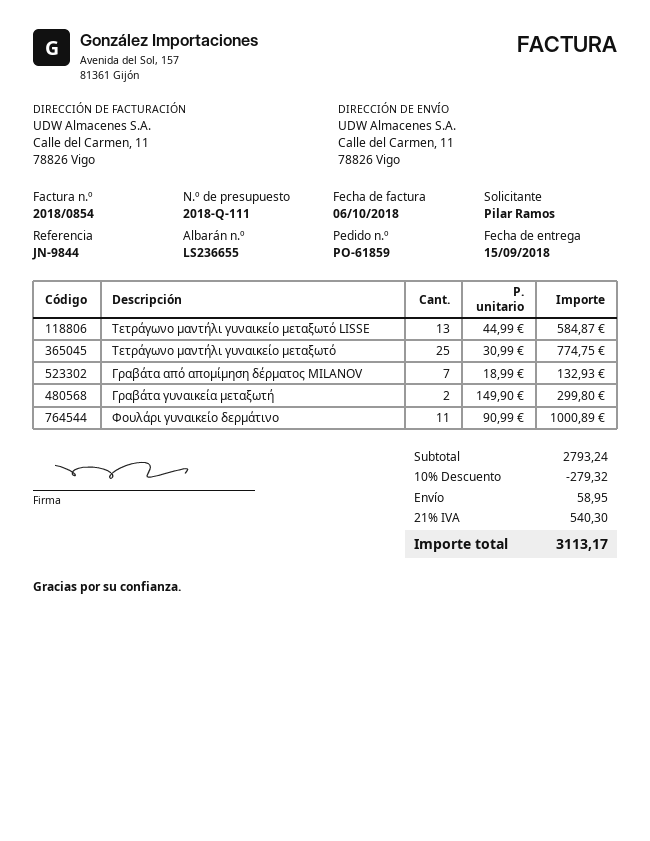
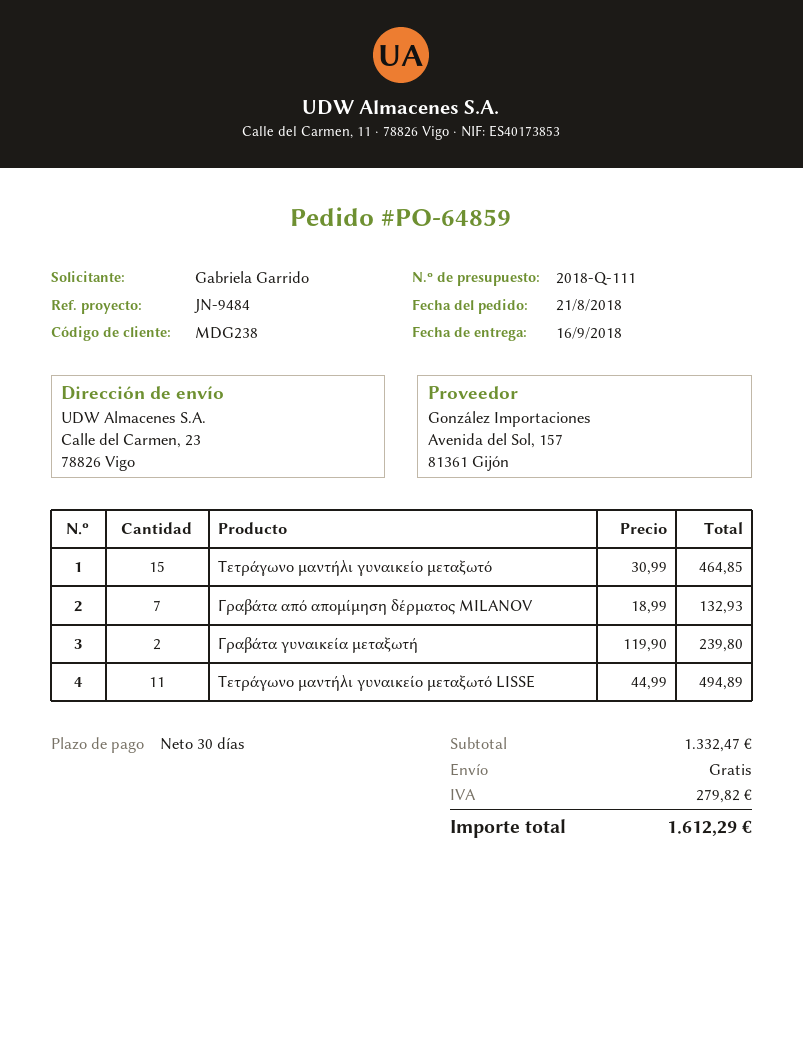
order number: PO-61859 -> PO-64859
delivery date: 2018-09-15 -> 2018-09-16
reference: JN-9844 -> JN-9484
ordered by: Pilar Ramos -> Gabriela Garrido
ship to: Calle del Carmen, 11, 78826 Vigo -> Calle del Carmen, 23, 78826 Vigo
Τετράγωνο μαντήλι γυναικείο μεταξωτό LISSE: 13 x 44.99 = 584.87 -> 11 x 44.99 = 494.89
Τετράγωνο μαντήλι γυναικείο μεταξωτό: 25 x 30.99 = 774.75 -> 15 x 30.99 = 464.85
Γραβάτα γυναικεία μεταξωτή: 2 x 149.90 = 299.80 -> 2 x 119.90 = 239.80
Φουλάρι γυναικείο δερμάτινο: 11 x 90.99 = 1000.89 -> none
subtotal: 2793.24 -> 1332.47
discount: 10% = 279.32 -> none
shipping: 58.95 -> 0.00
tax: 540.30 -> 279.82
total: 3113.17 -> 1612.29

